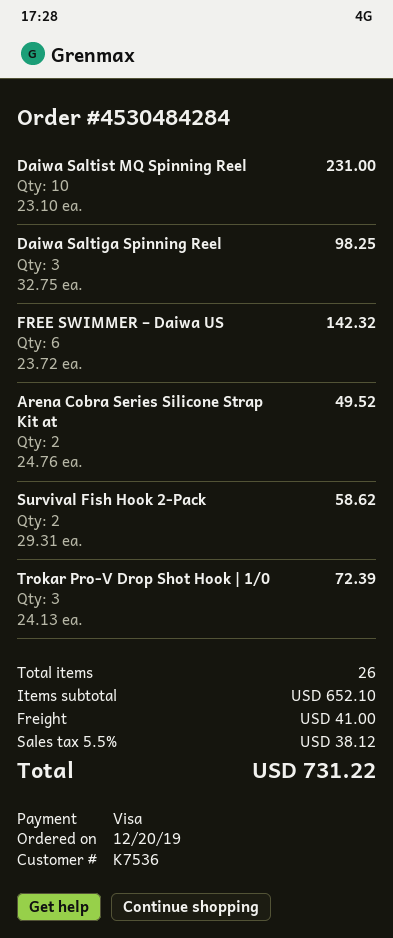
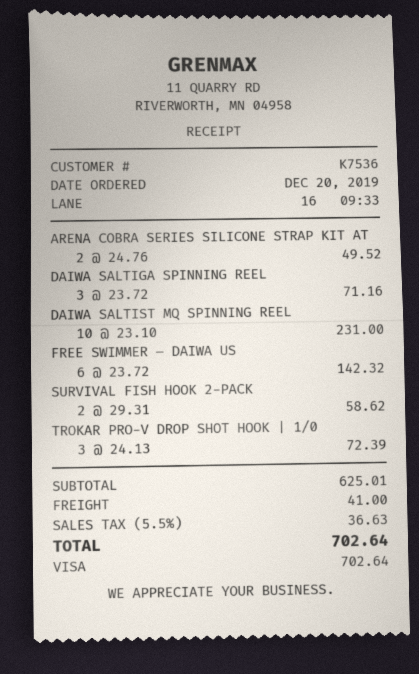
Daiwa Saltiga Spinning Reel: 3 x 32.75 = 98.25 -> 3 x 23.72 = 71.16
subtotal: 652.10 -> 625.01
tax: 5.5% = 38.12 -> 5.5% = 36.63
total: 731.22 -> 702.64

